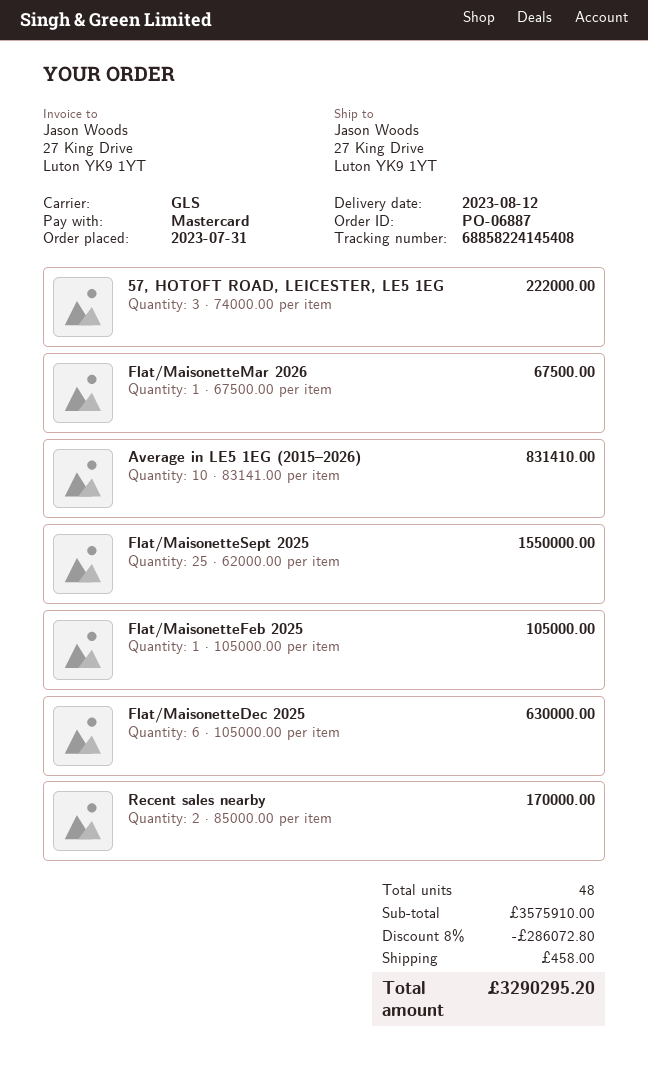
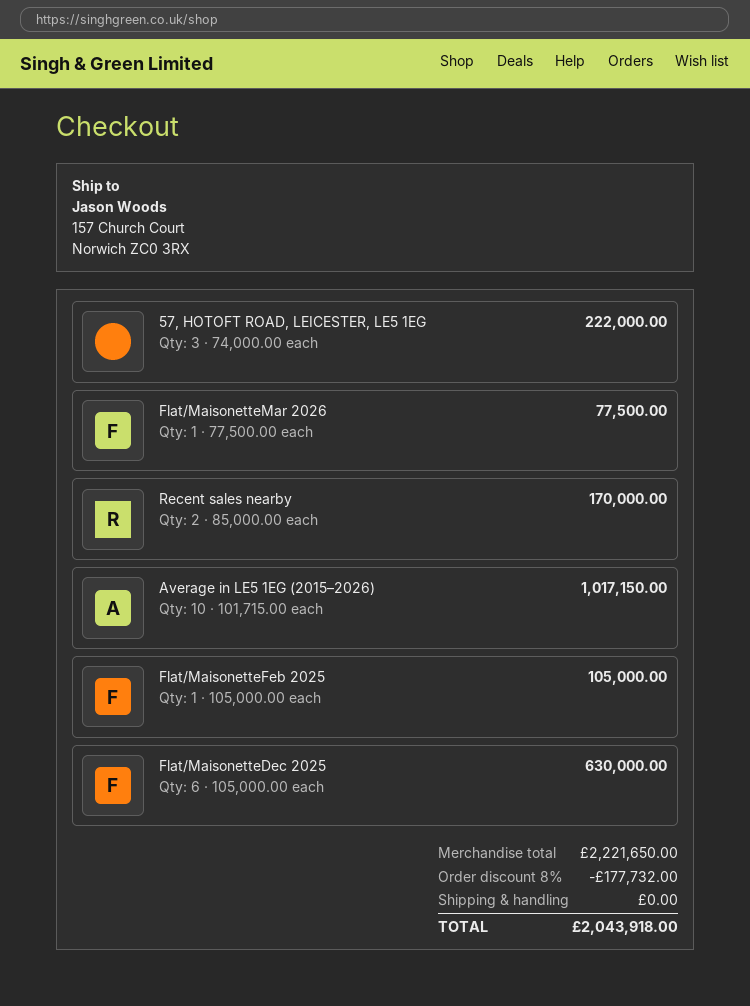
ship to: 27 King Drive, Luton YK9 1YT -> 157 Church Court, Norwich ZC0 3RX
Flat/MaisonetteMar 2026: 1 x 67500.00 = 67500.00 -> 1 x 77500.00 = 77500.00
Average in LE5 1EG (2015–2026): 10 x 83141.00 = 831410.00 -> 10 x 101715.00 = 1017150.00
Flat/MaisonetteSept 2025: 25 x 62000.00 = 1550000.00 -> none
subtotal: 3575910.00 -> 2221650.00
discount: 8% = 286072.80 -> 8% = 177732.00
shipping: 458.00 -> 0.00
total: 3290295.20 -> 2043918.00

